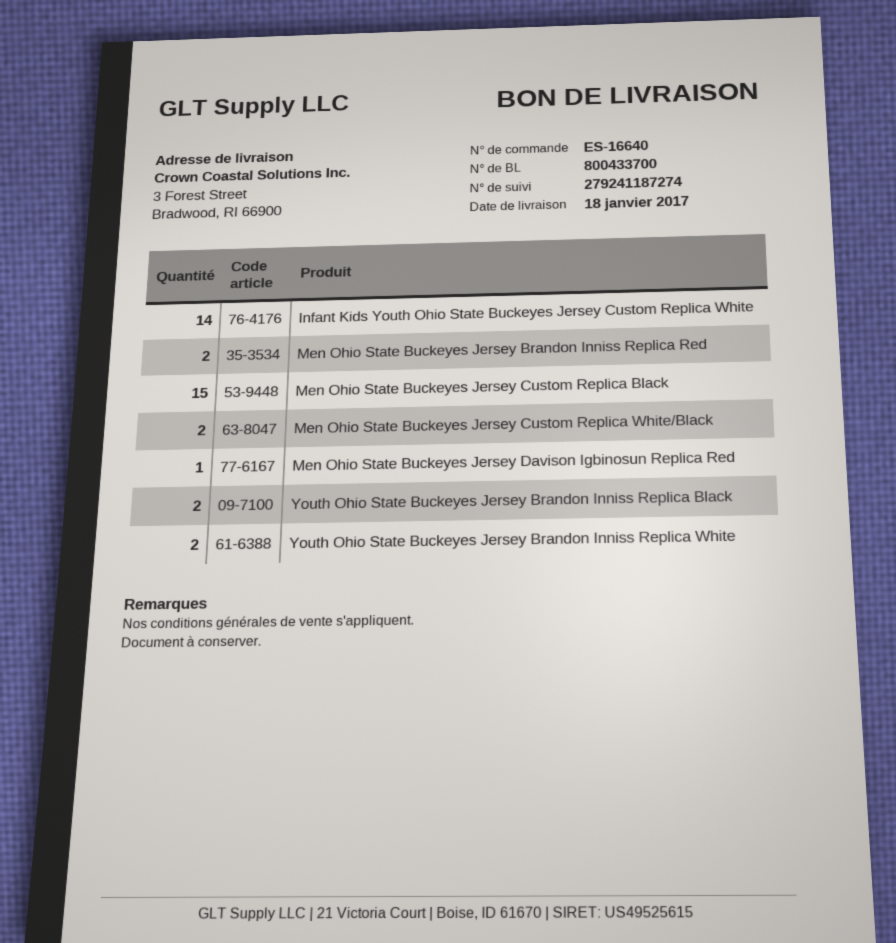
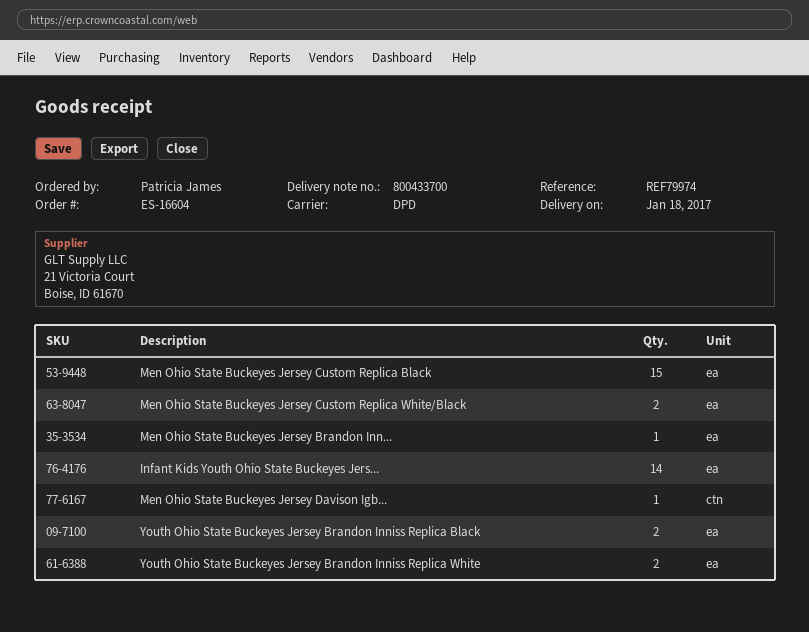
order number: ES-16640 -> ES-16604
Men Ohio State Buckeyes Jersey Brandon Inniss Replica Red: 2 -> 1

